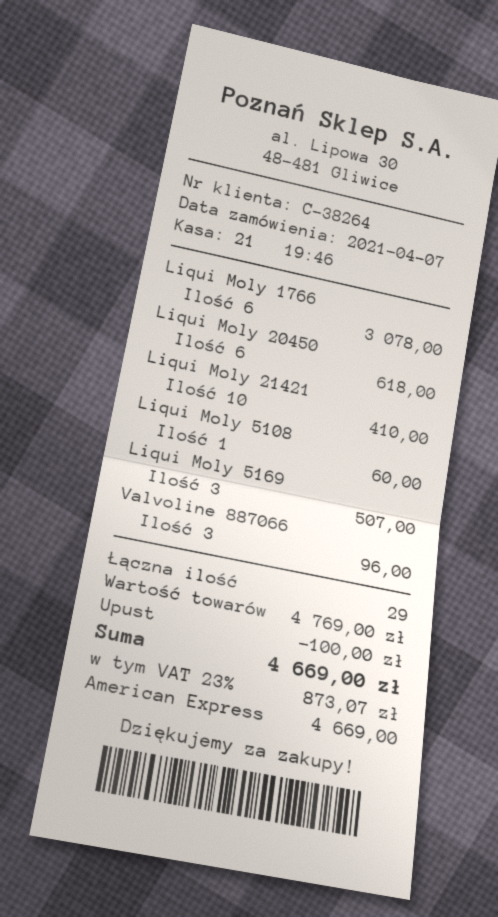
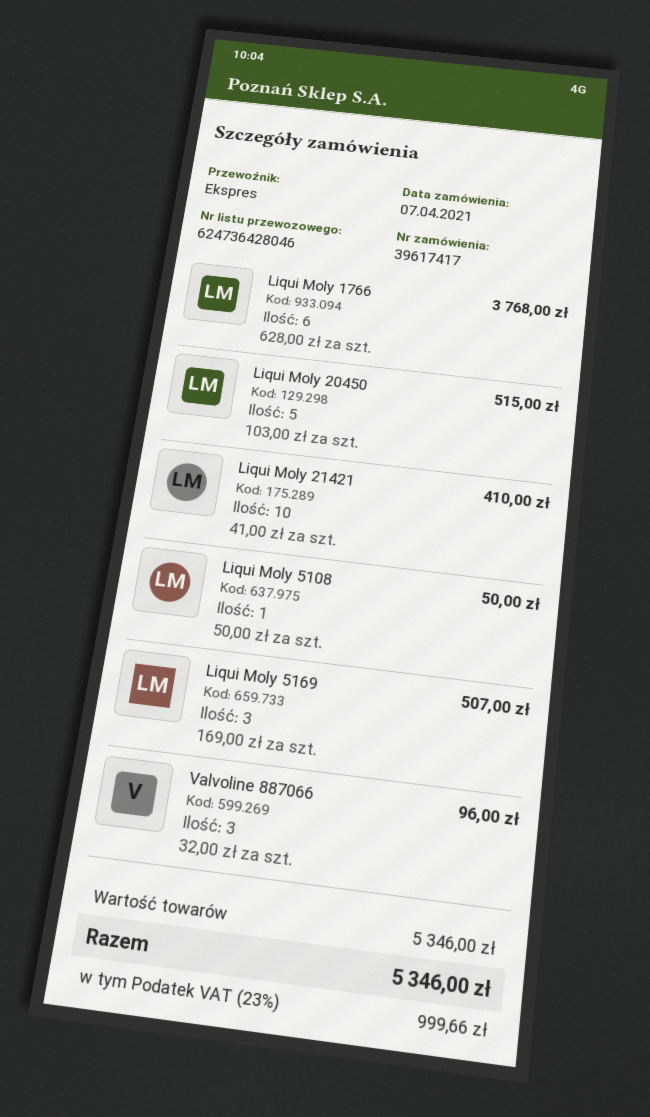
Liqui Moly 1766: 6 for 3078.00 -> 6 for 3768.00
Liqui Moly 20450: 6 for 618.00 -> 5 for 515.00
Liqui Moly 5108: 1 for 60.00 -> 1 for 50.00
subtotal: 4769.00 -> 5346.00
discount: 100.00 -> none
tax: 23% = 873.07 -> 23% = 999.66
total: 4669.00 -> 5346.00

